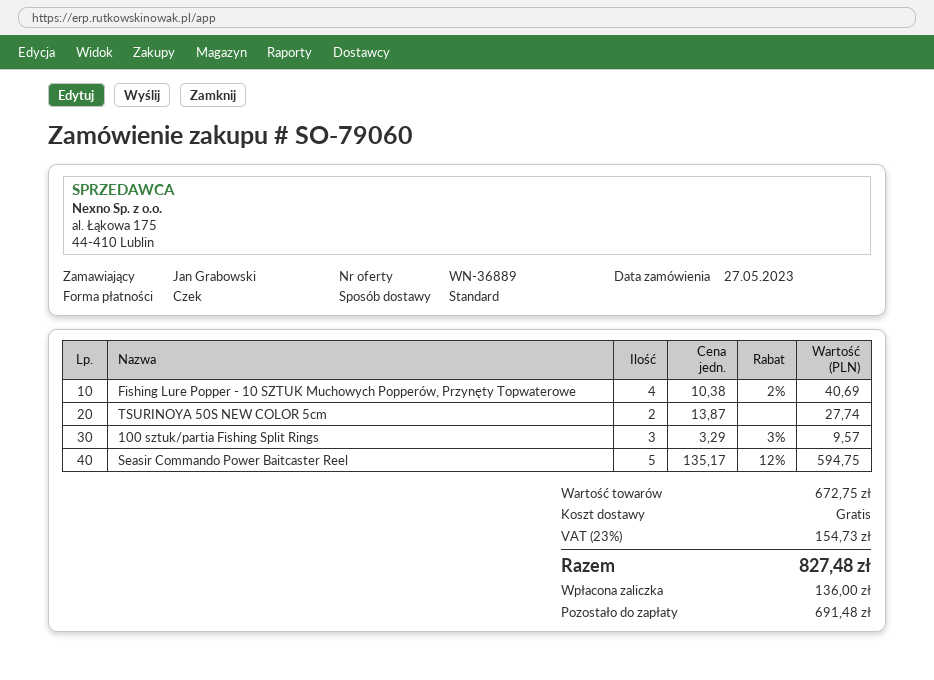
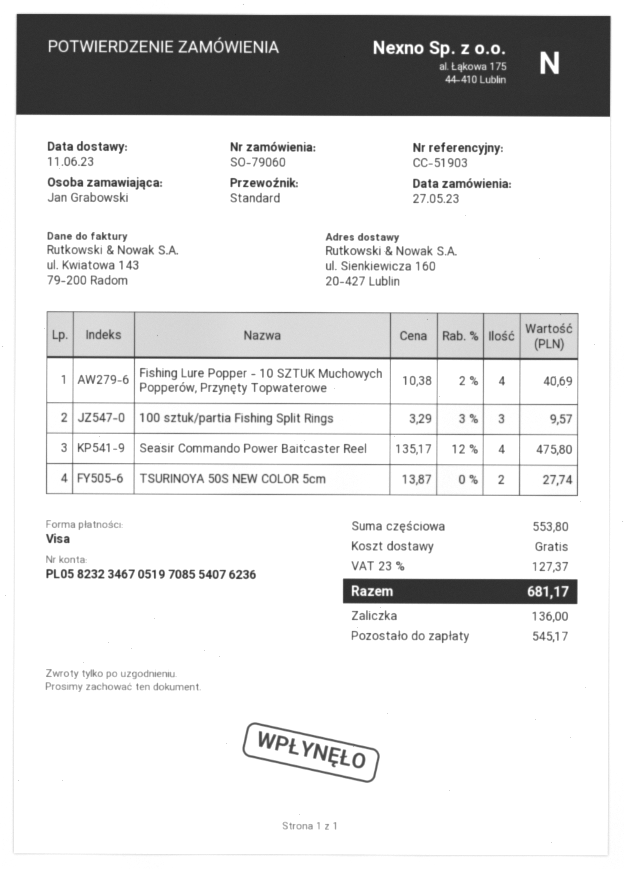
payment method: cheque -> Visa
Seasir Commando Power Baitcaster Reel: 5 x 135.17 - 12% = 594.75 -> 4 x 135.17 - 12% = 475.80
subtotal: 672.75 -> 553.80
tax: 23% = 154.73 -> 23% = 127.37
total: 827.48 -> 681.17
balance: 691.48 -> 545.17

